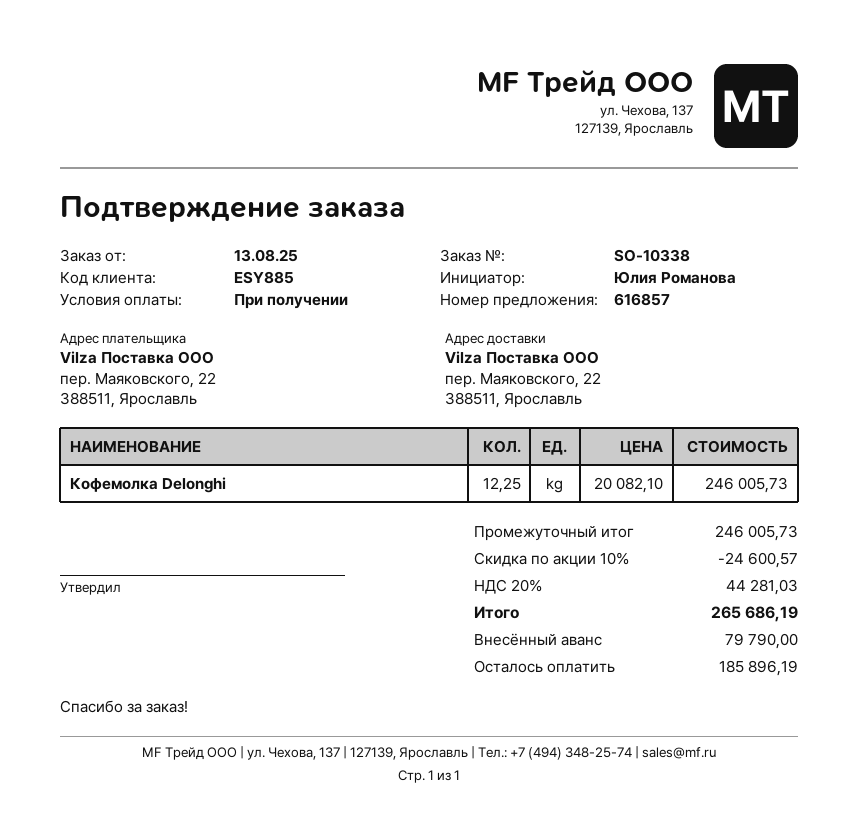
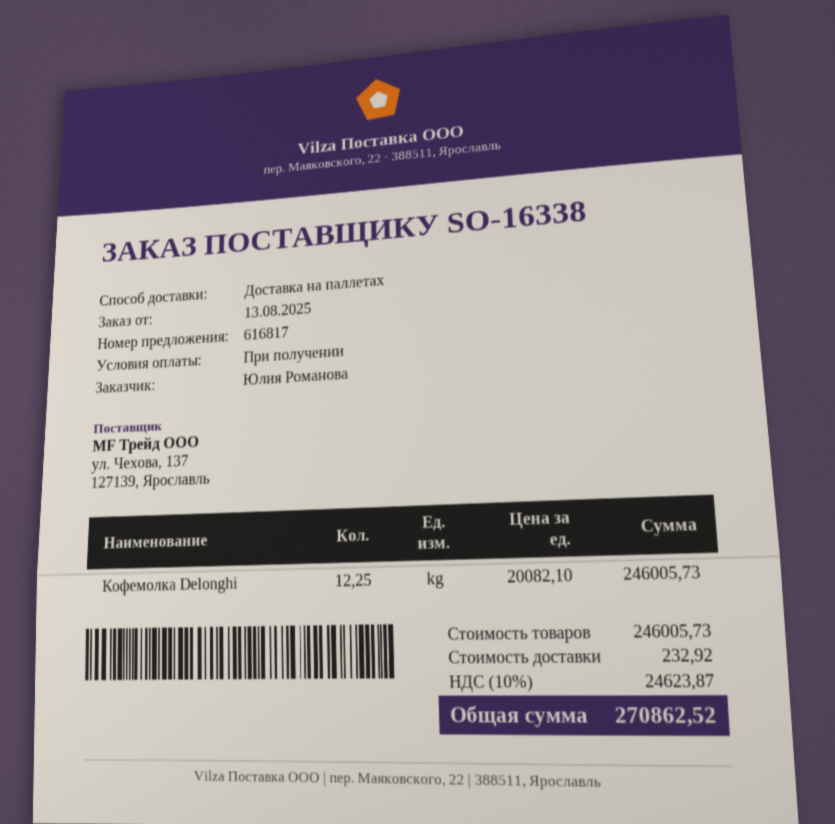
quote number: 616857 -> 616817
order number: SO-10338 -> SO-16338
discount: 10% = 24600.57 -> none
shipping: none -> 232.92
tax: 20% = 44281.03 -> 10% = 24623.87
total: 265686.19 -> 270862.52

